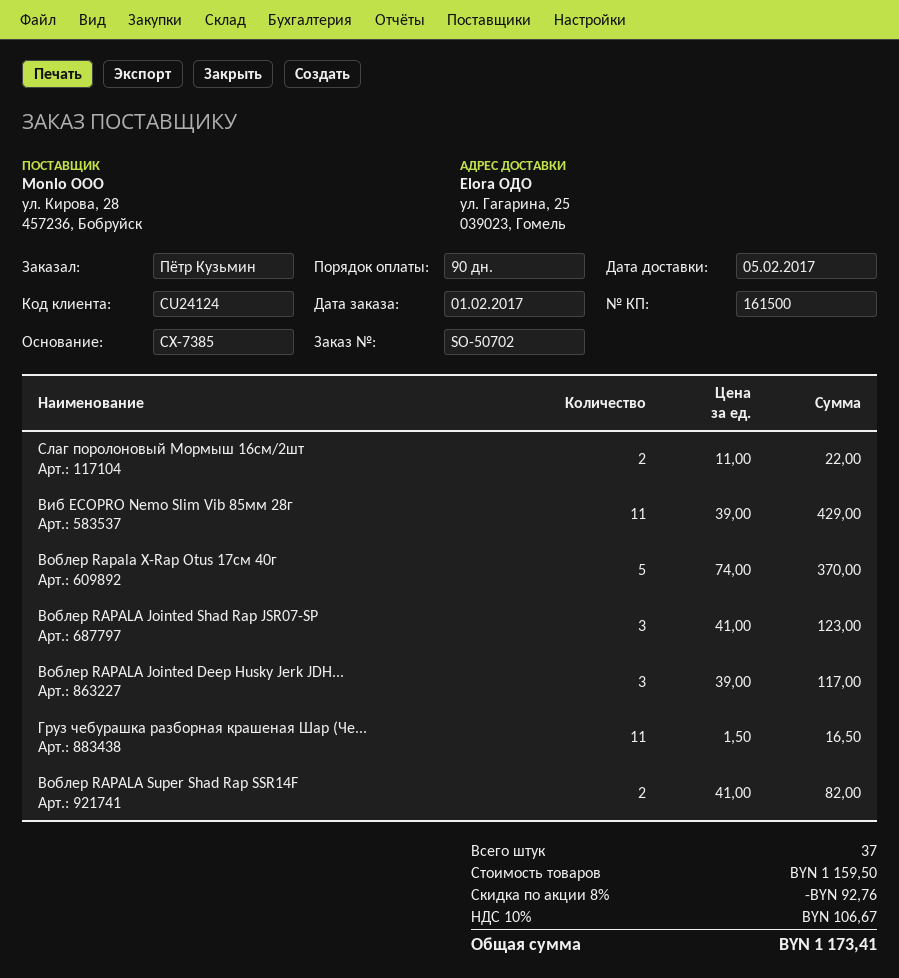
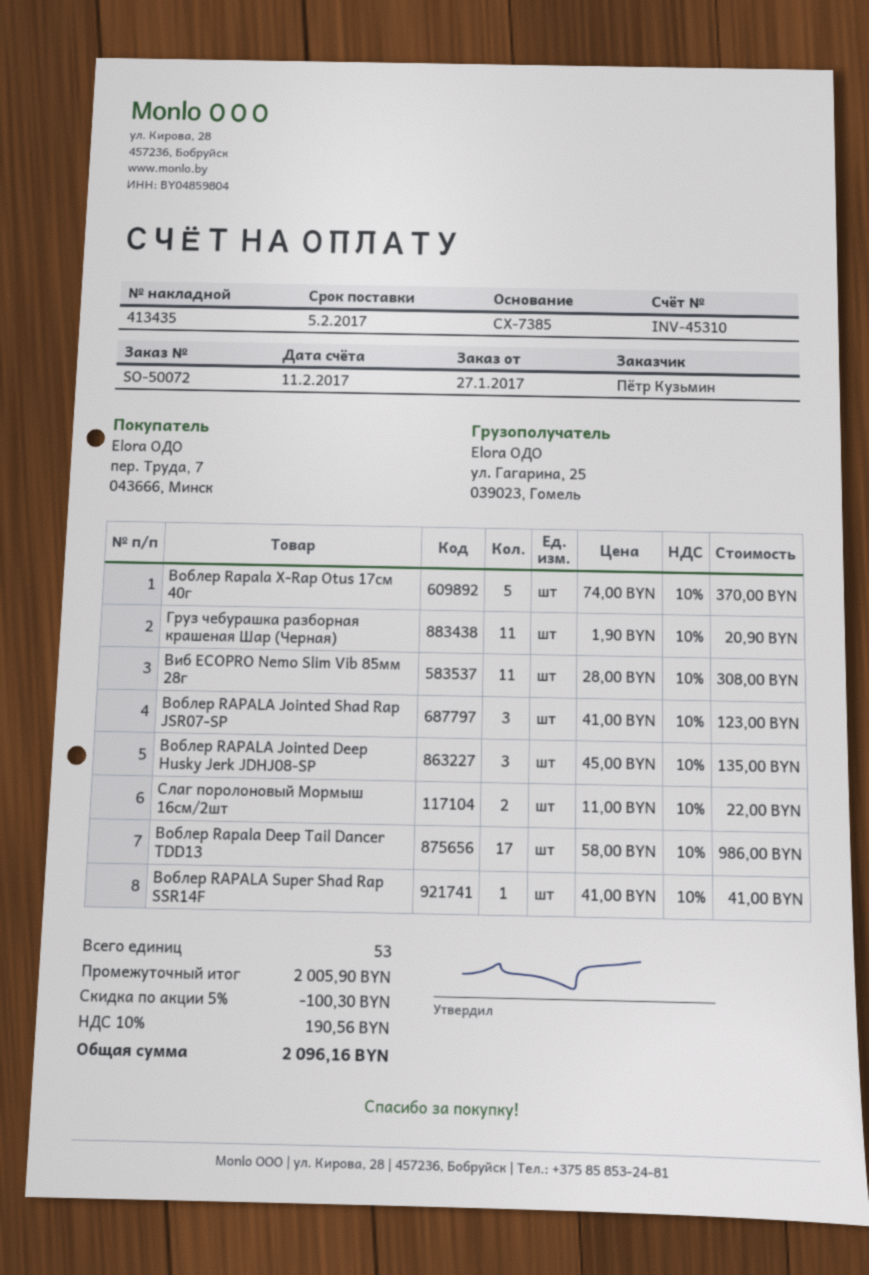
order number: SO-50702 -> SO-50072
order date: 2017-02-01 -> 2017-01-27
Виб ECOPRO Nemo Slim Vib 85мм 28г: 11 x 39.00 = 429.00 -> 11 x 28.00 = 308.00
Воблер RAPALA Jointed Deep Husky Jerk JDH...: 3 x 39.00 = 117.00 -> 3 x 45.00 = 135.00
Груз чебурашка разборная крашеная Шар (Че...: 11 x 1.50 = 16.50 -> 11 x 1.90 = 20.90
Воблер RAPALA Super Shad Rap SSR14F: 2 x 41.00 = 82.00 -> 1 x 41.00 = 41.00
Воблер Rapala Deep Tail Dancer TDD13: none -> 17 x 58.00 = 986.00
total quantity: 37 -> 53
subtotal: 1159.50 -> 2005.90
discount: 8% = 92.76 -> 5% = 100.30
tax: 10% = 106.67 -> 10% = 190.56
total: 1173.41 -> 2096.16

